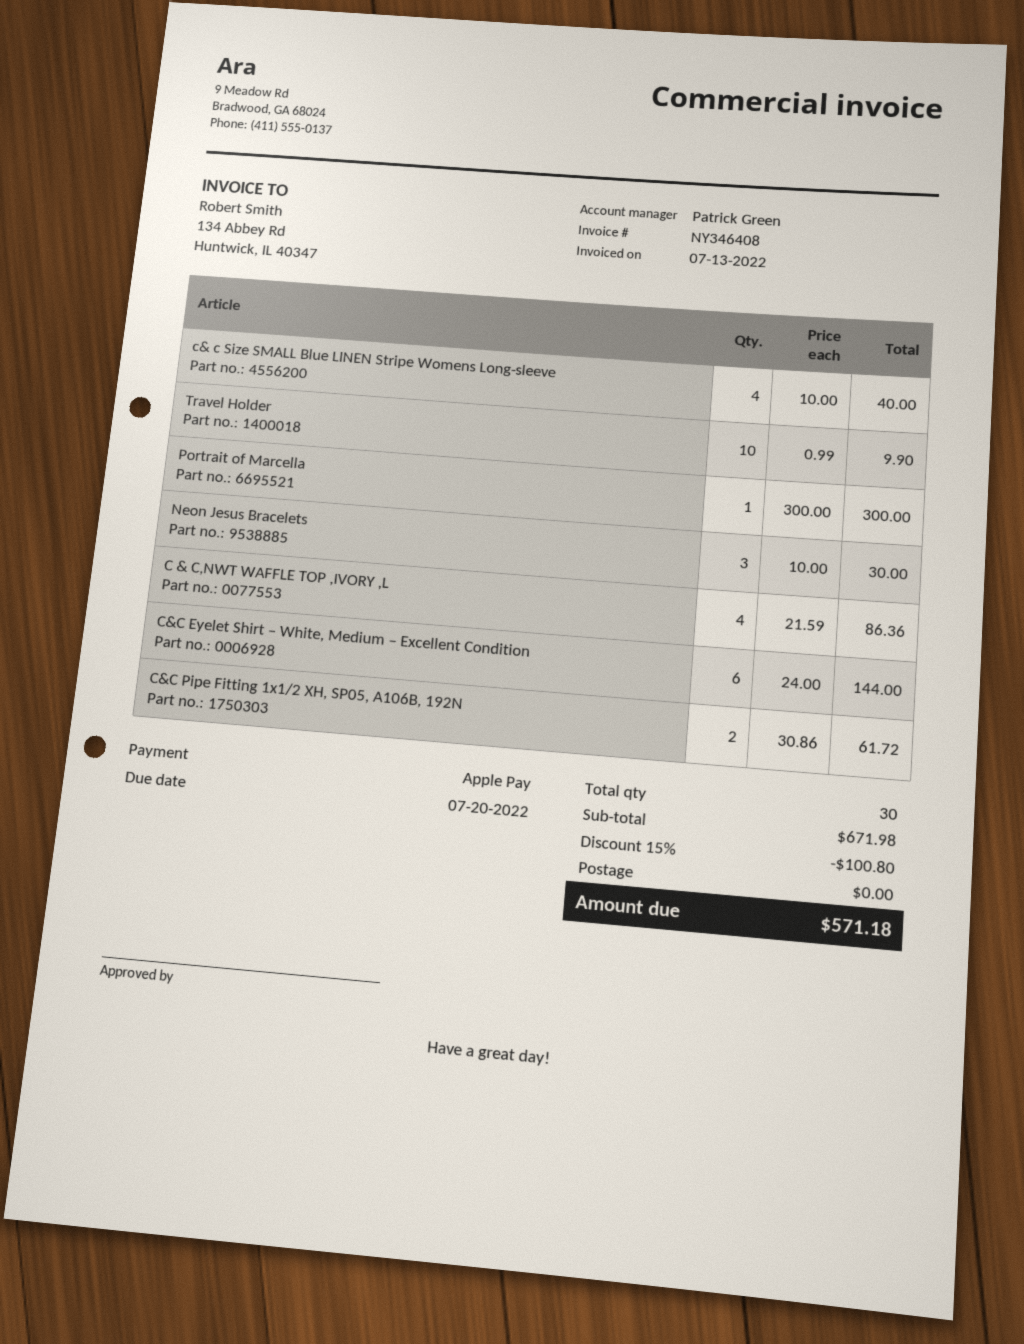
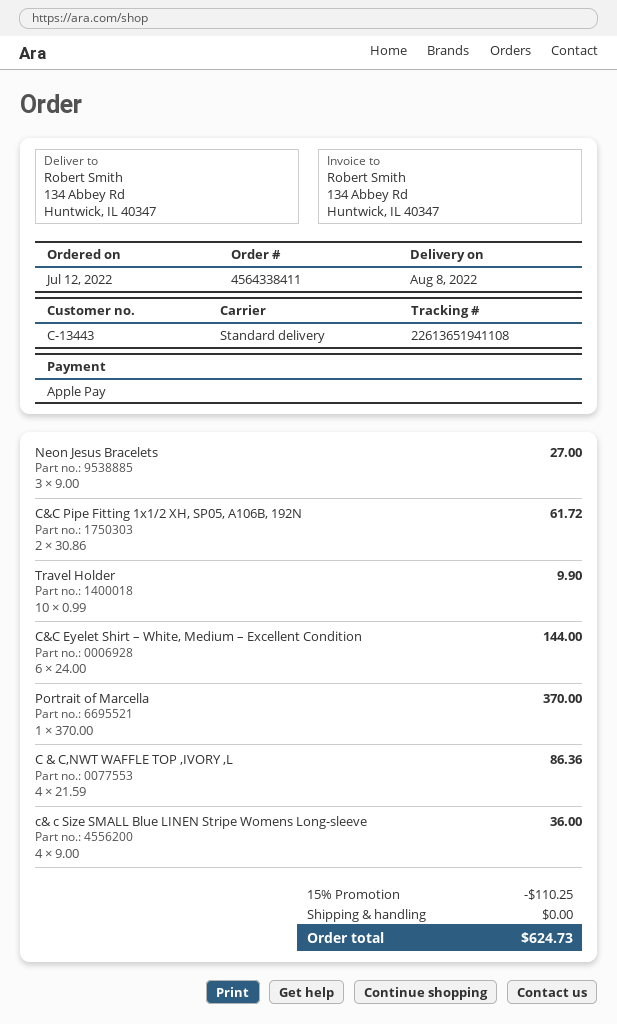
c& c Size SMALL Blue LINEN Stripe Womens Long-sleeve: 4 x 10.00 = 40.00 -> 4 x 9.00 = 36.00
Portrait of Marcella: 1 x 300.00 = 300.00 -> 1 x 370.00 = 370.00
Neon Jesus Bracelets: 3 x 10.00 = 30.00 -> 3 x 9.00 = 27.00
discount: 15% = 100.80 -> 15% = 110.25
total: 571.18 -> 624.73

